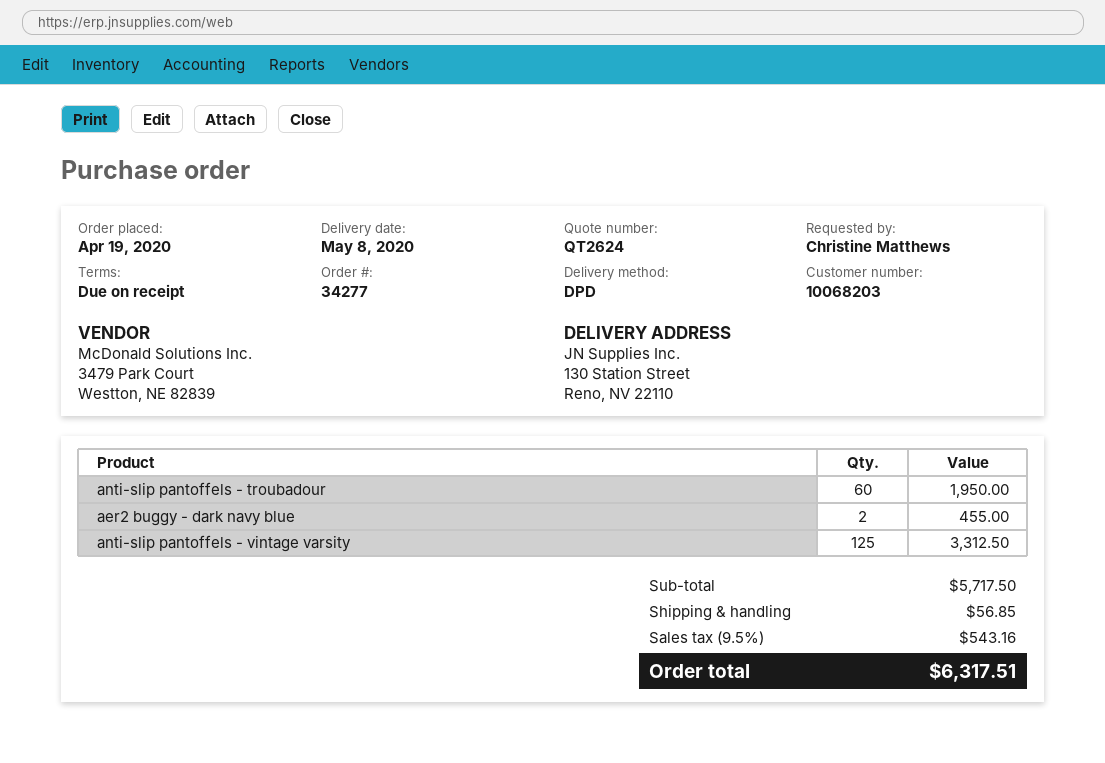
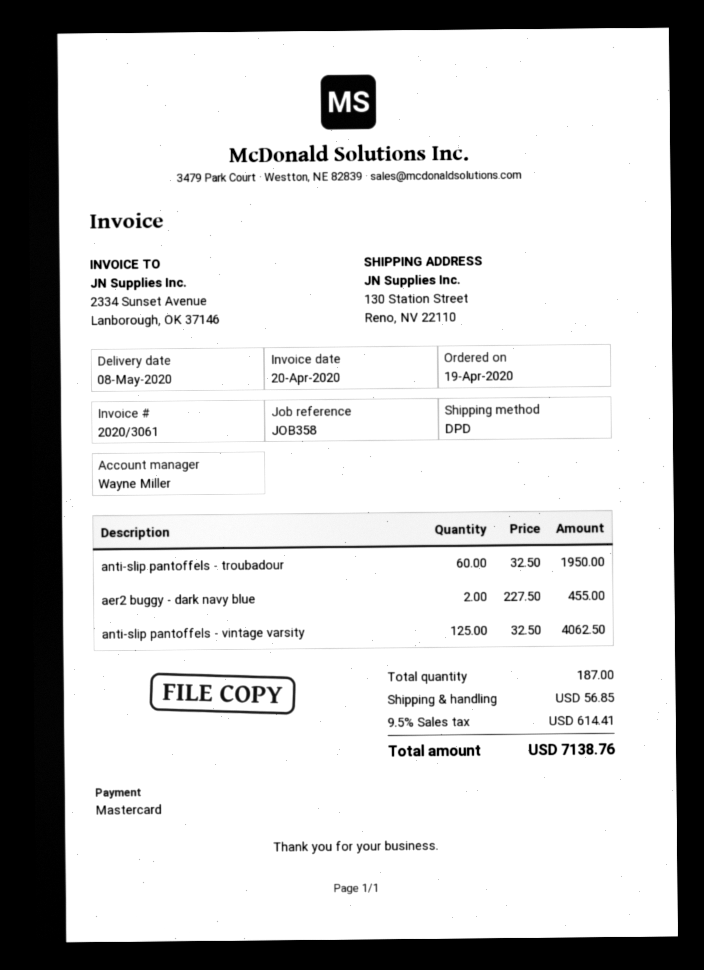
anti-slip pantoffels - vintage varsity: 125 for 3312.50 -> 125 for 4062.50
tax: 9.5% = 543.16 -> 9.5% = 614.41
total: 6317.51 -> 7138.76

